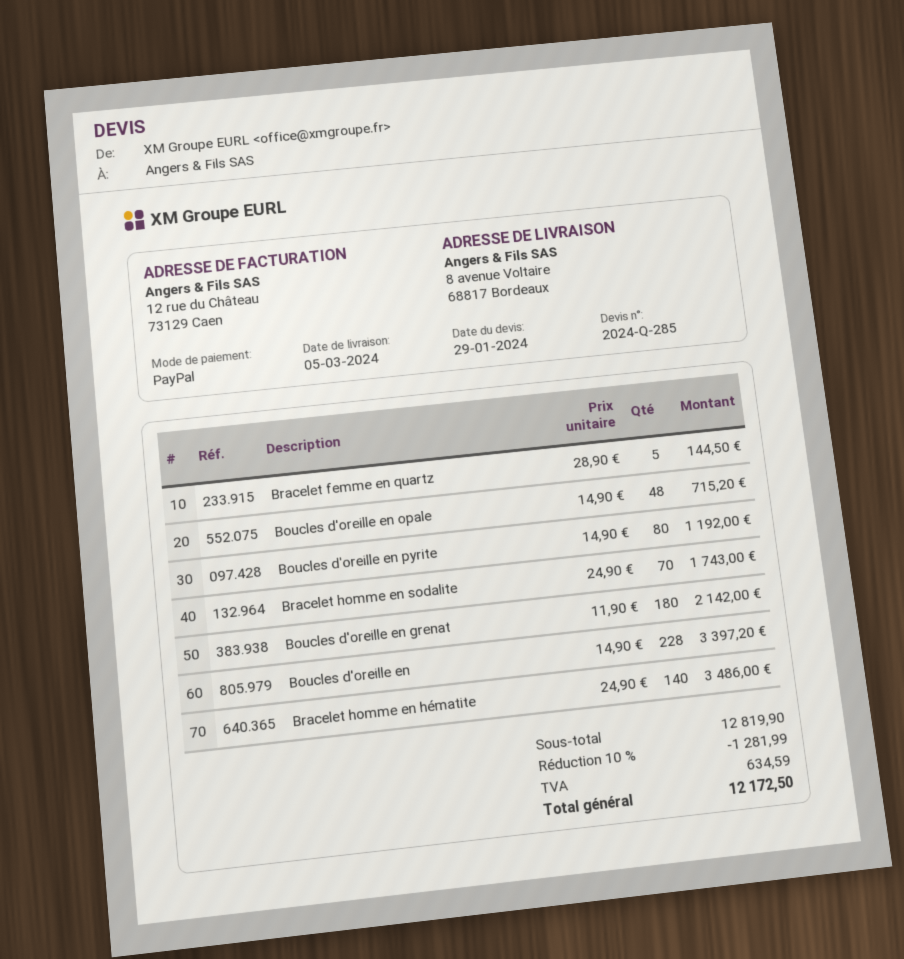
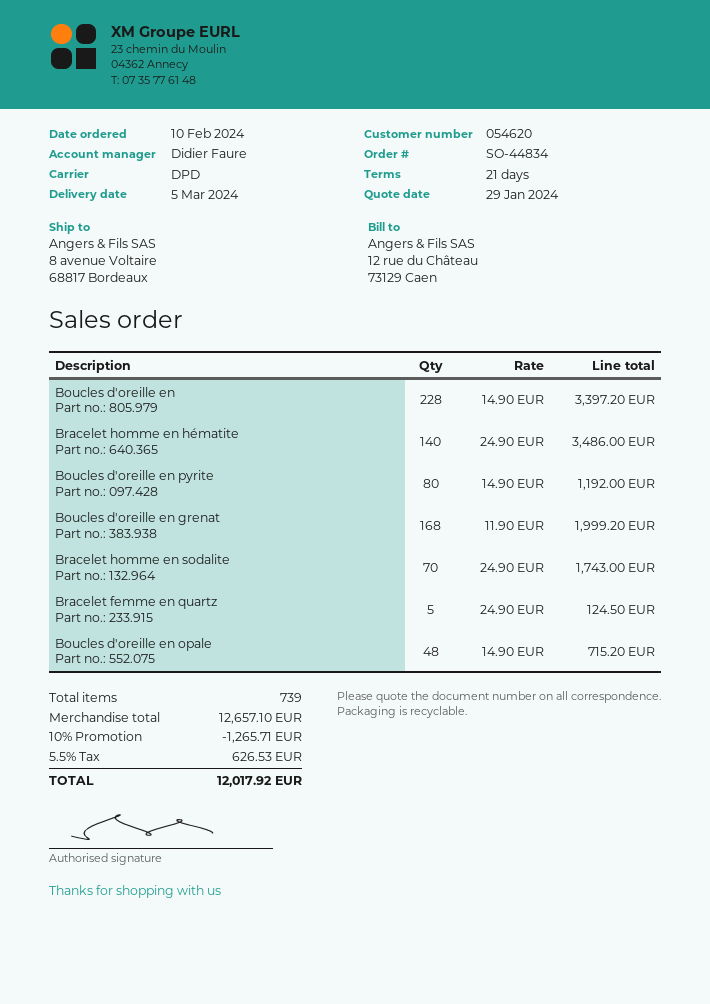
Bracelet femme en quartz: 5 x 28.90 = 144.50 -> 5 x 24.90 = 124.50
Boucles d'oreille en grenat: 180 x 11.90 = 2142.00 -> 168 x 11.90 = 1999.20
subtotal: 12819.90 -> 12657.10
discount: 10% = 1281.99 -> 10% = 1265.71
tax: 634.59 -> 626.53
total: 12172.50 -> 12017.92

